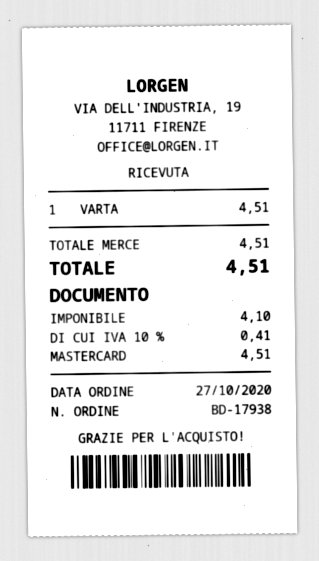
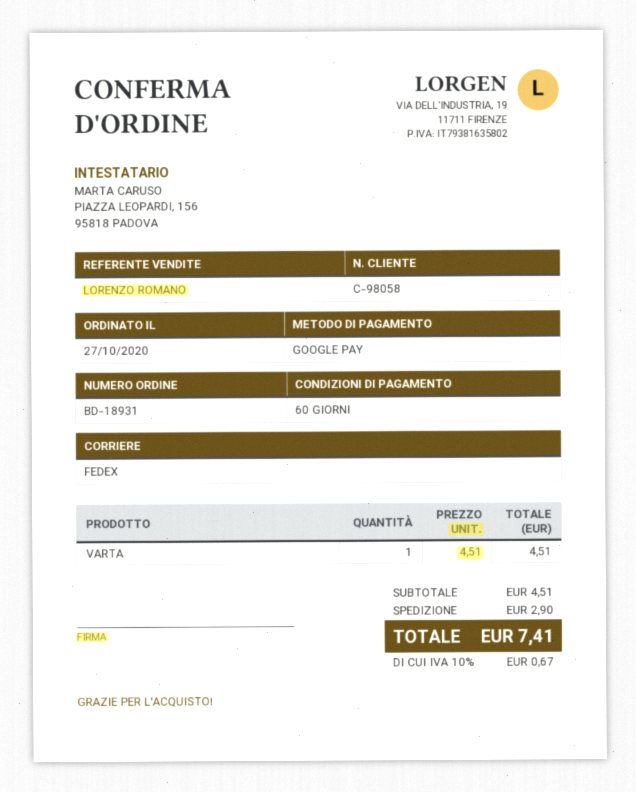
order number: BD-17938 -> BD-18931
payment method: Mastercard -> Google Pay
shipping: none -> 2.90
tax: 10% = 0.41 -> 10% = 0.67
total: 4.51 -> 7.41

